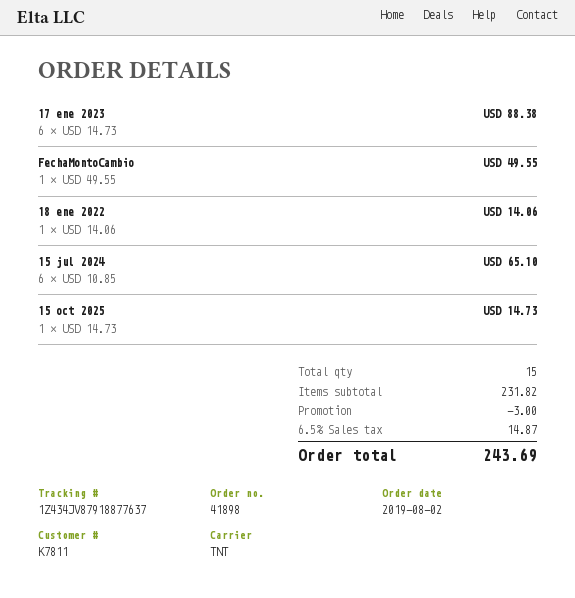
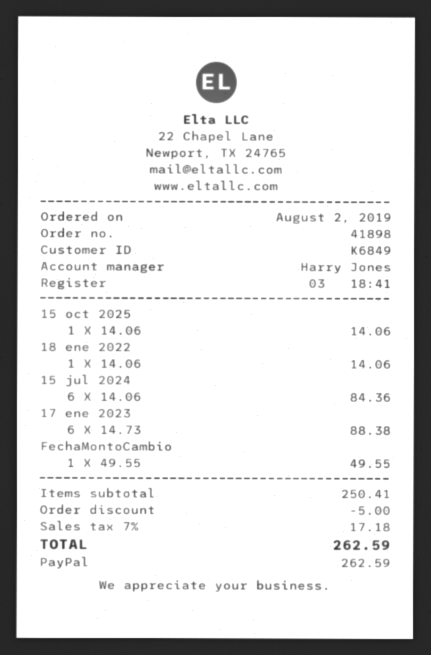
customer number: K7811 -> K6849
15 jul 2024: 6 x 10.85 = 65.10 -> 6 x 14.06 = 84.36
15 oct 2025: 1 x 14.73 = 14.73 -> 1 x 14.06 = 14.06
subtotal: 231.82 -> 250.41
discount: 3.00 -> 5.00
tax: 6.5% = 14.87 -> 7% = 17.18
total: 243.69 -> 262.59

